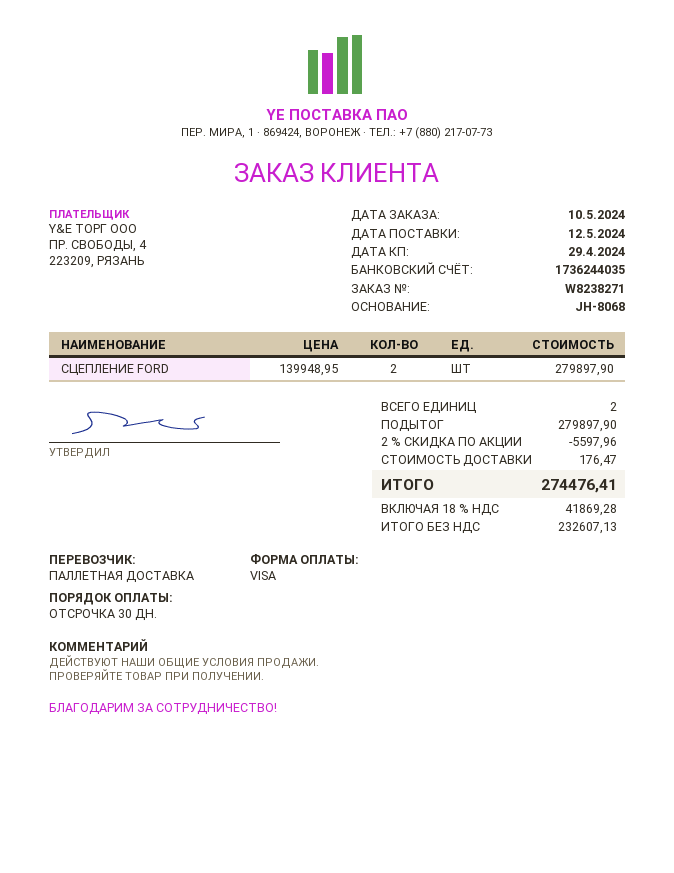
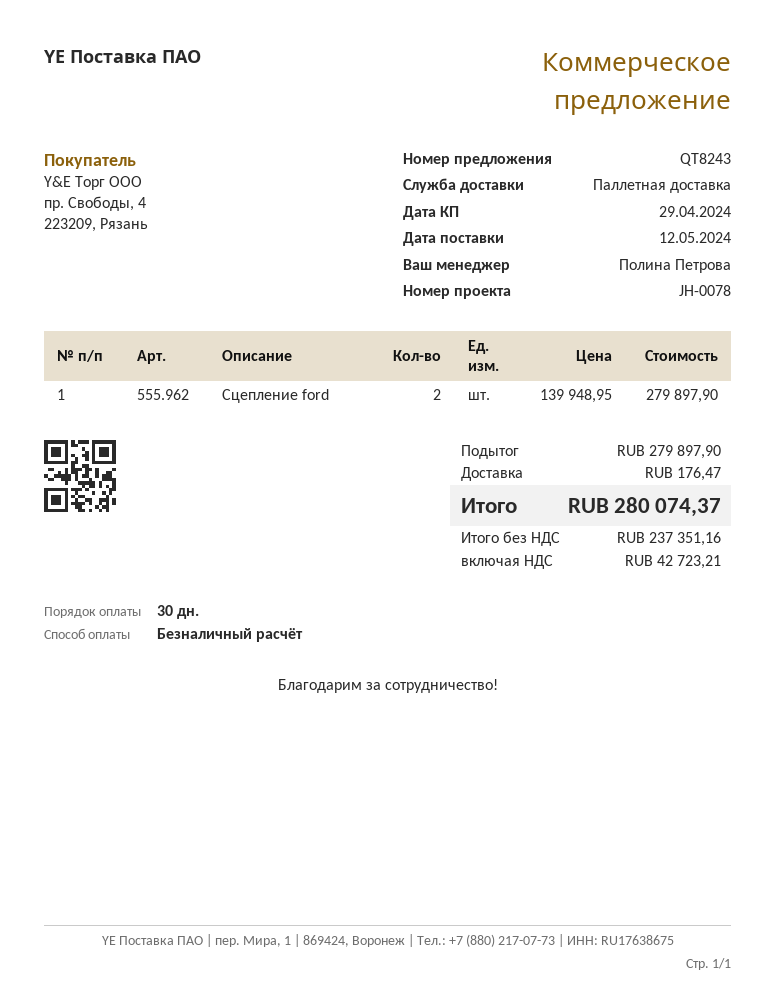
reference: JH-8068 -> JH-0078
payment method: Visa -> bank transfer
discount: 2% = 5597.96 -> none
net: 232607.13 -> 237351.16
tax: 41869.28 -> 42723.21
total: 274476.41 -> 280074.37

